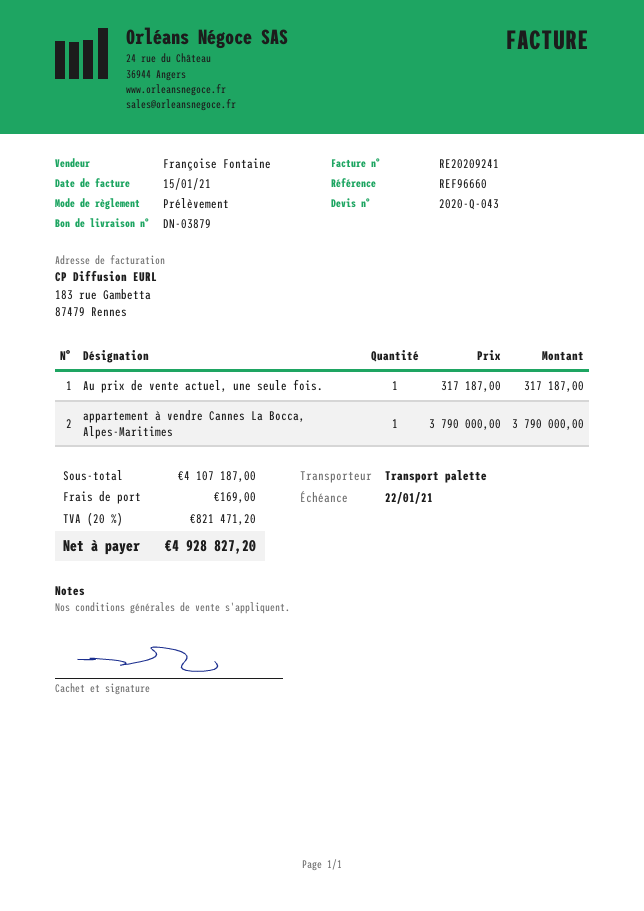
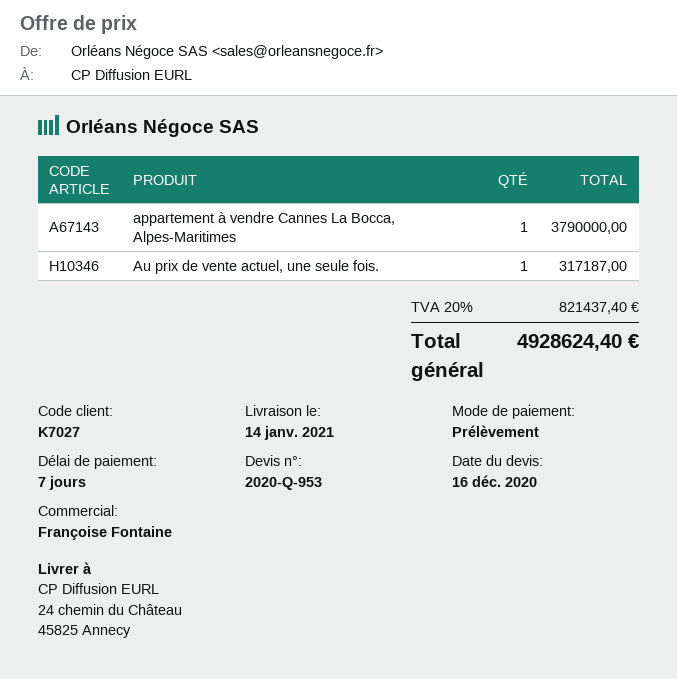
quote number: 2020-Q-043 -> 2020-Q-953
shipping: 169.00 -> none
tax: 20% = 821471.20 -> 20% = 821437.40
total: 4928827.20 -> 4928624.40

